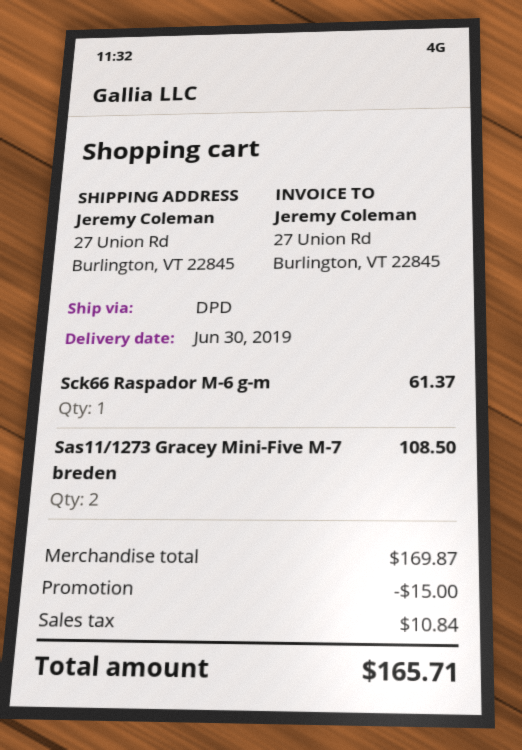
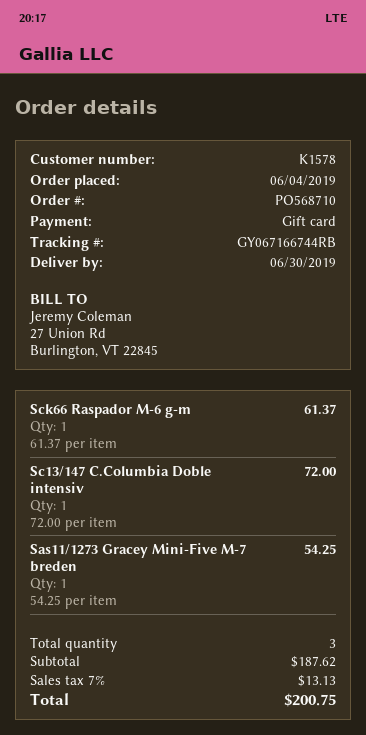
Sas11/1273 Gracey Mini-Five M-7 breden: 2 for 108.50 -> 1 for 54.25
Sc13/147 C.Columbia Doble intensiv: none -> 1 for 72.00
subtotal: 169.87 -> 187.62
discount: 15.00 -> none
tax: 10.84 -> 13.13
total: 165.71 -> 200.75

